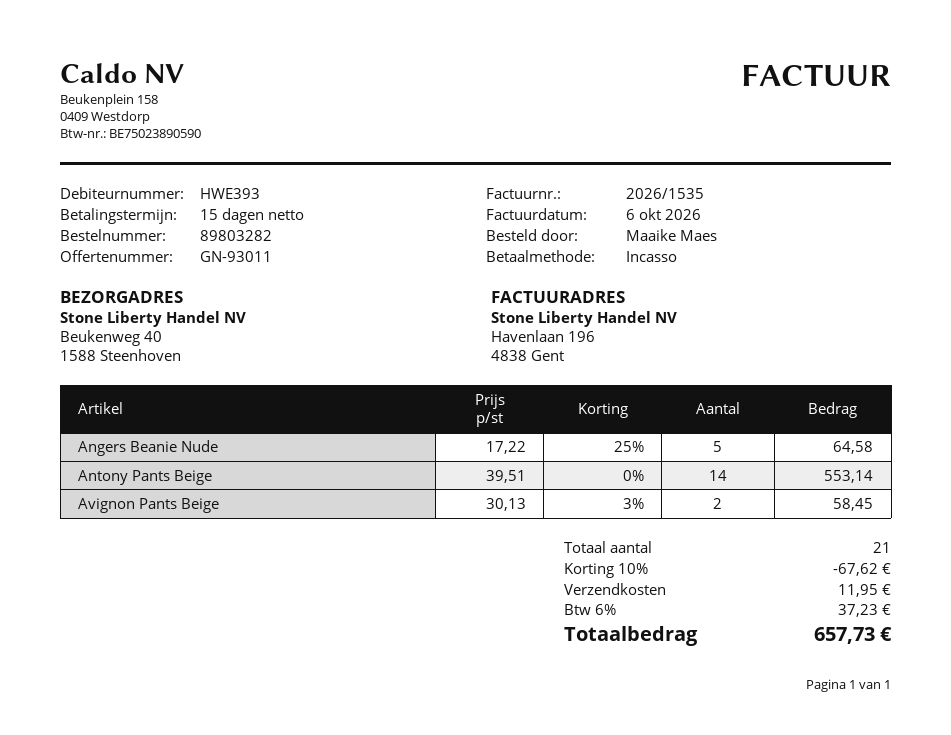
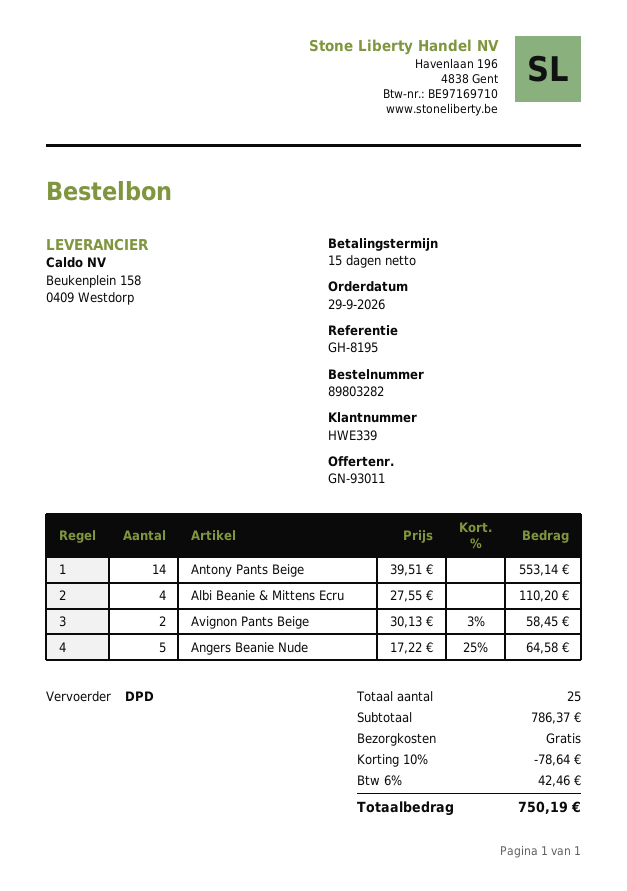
customer number: HWE393 -> HWE339
Albi Beanie & Mittens Ecru: none -> 4 x 27.55 = 110.20
total quantity: 21 -> 25
discount: 10% = 67.62 -> 10% = 78.64
shipping: 11.95 -> 0.00
tax: 6% = 37.23 -> 6% = 42.46
total: 657.73 -> 750.19

